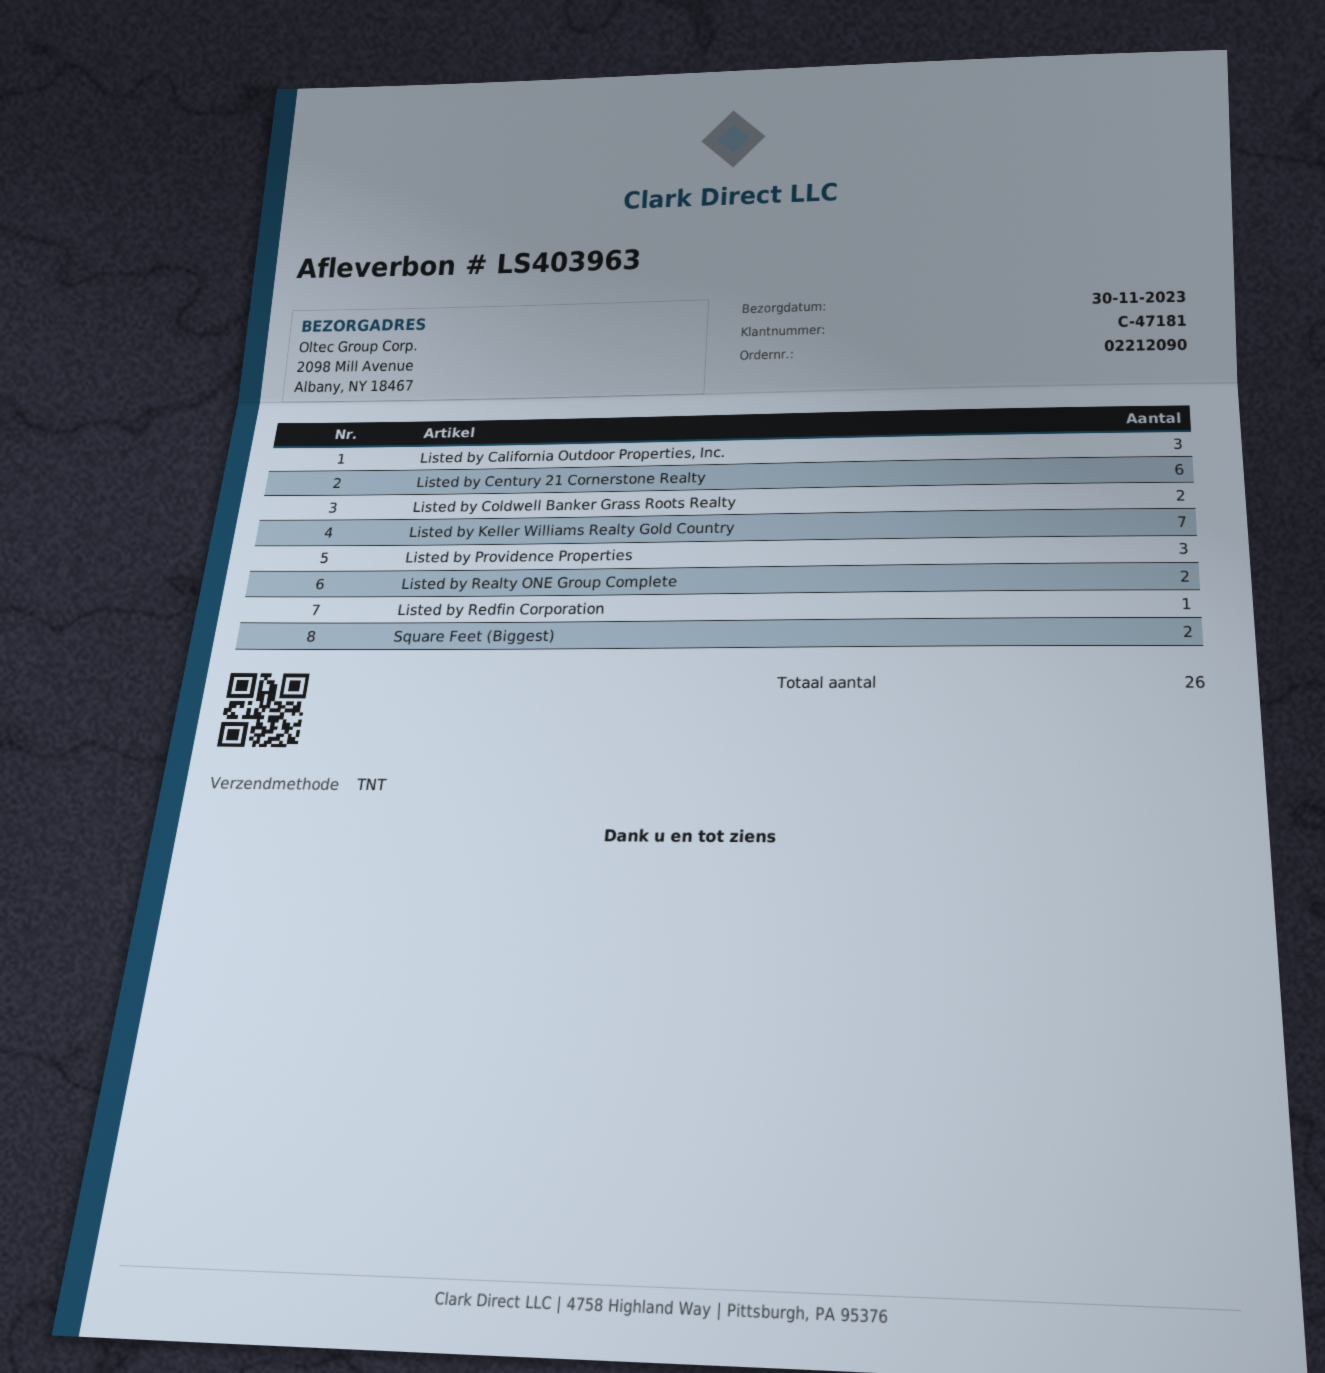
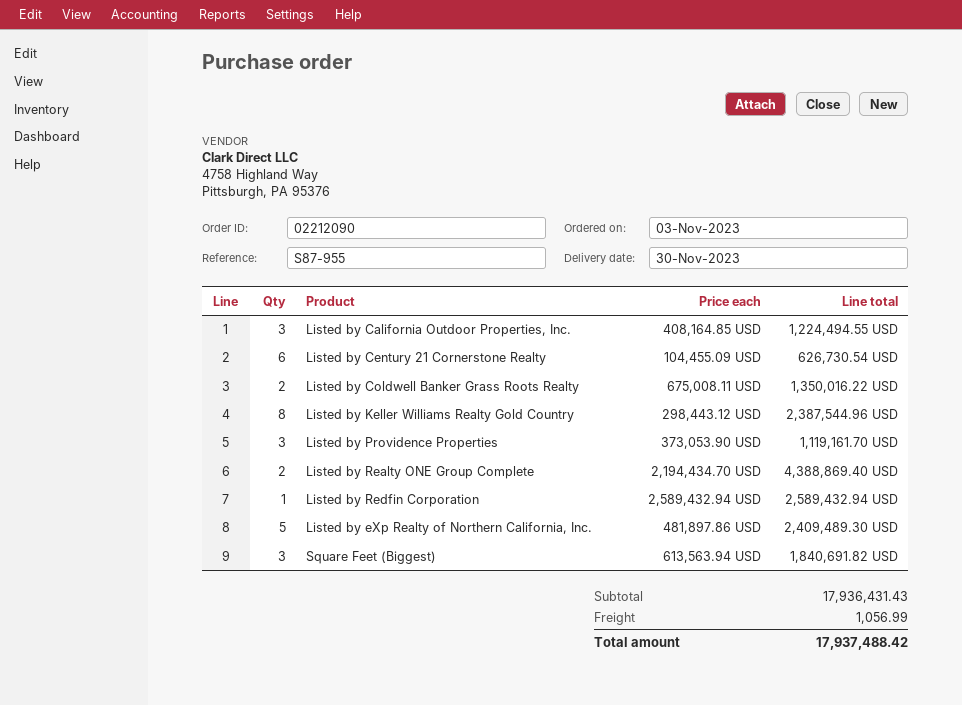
Listed by Keller Williams Realty Gold Country: 7 -> 8
Square Feet (Biggest): 2 -> 3
Listed by eXp Realty of Northern California, Inc.: none -> 5

